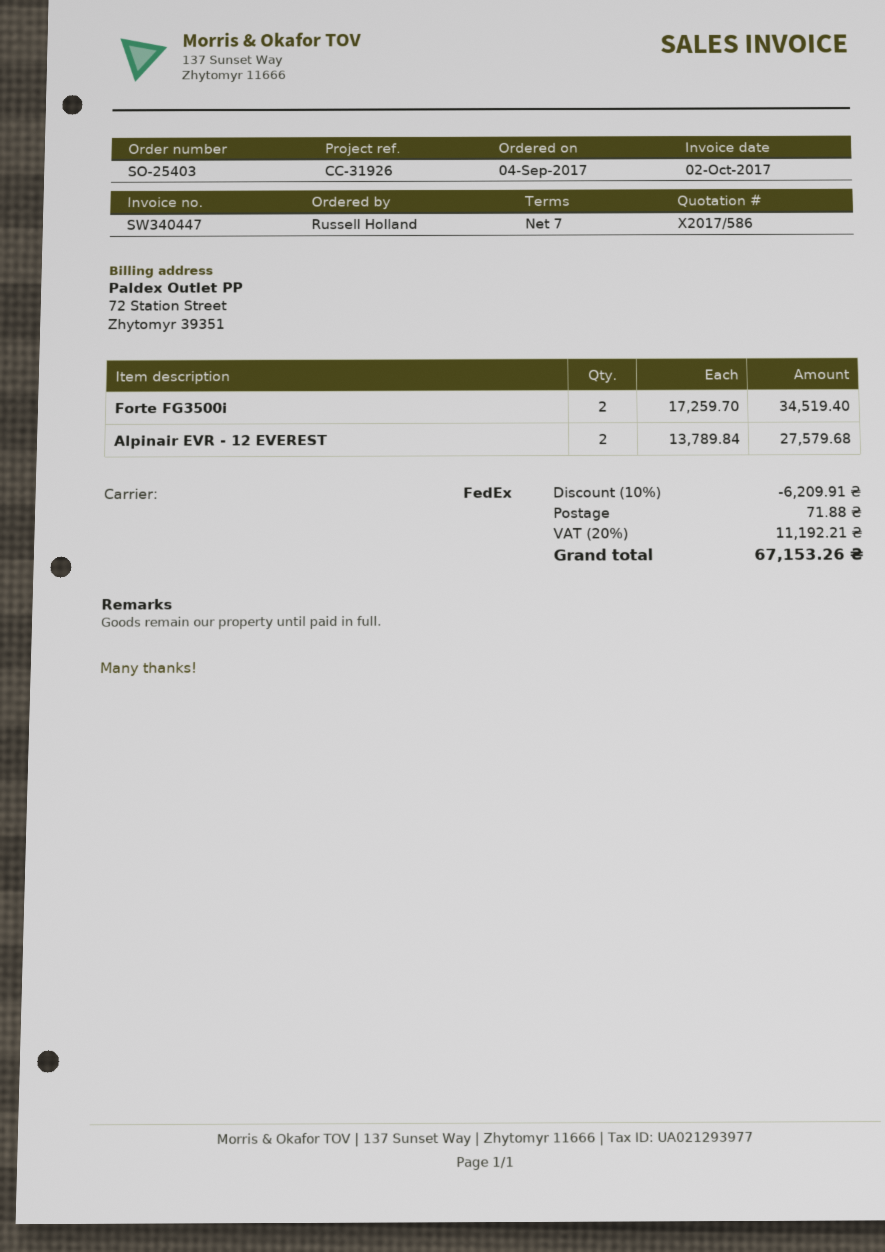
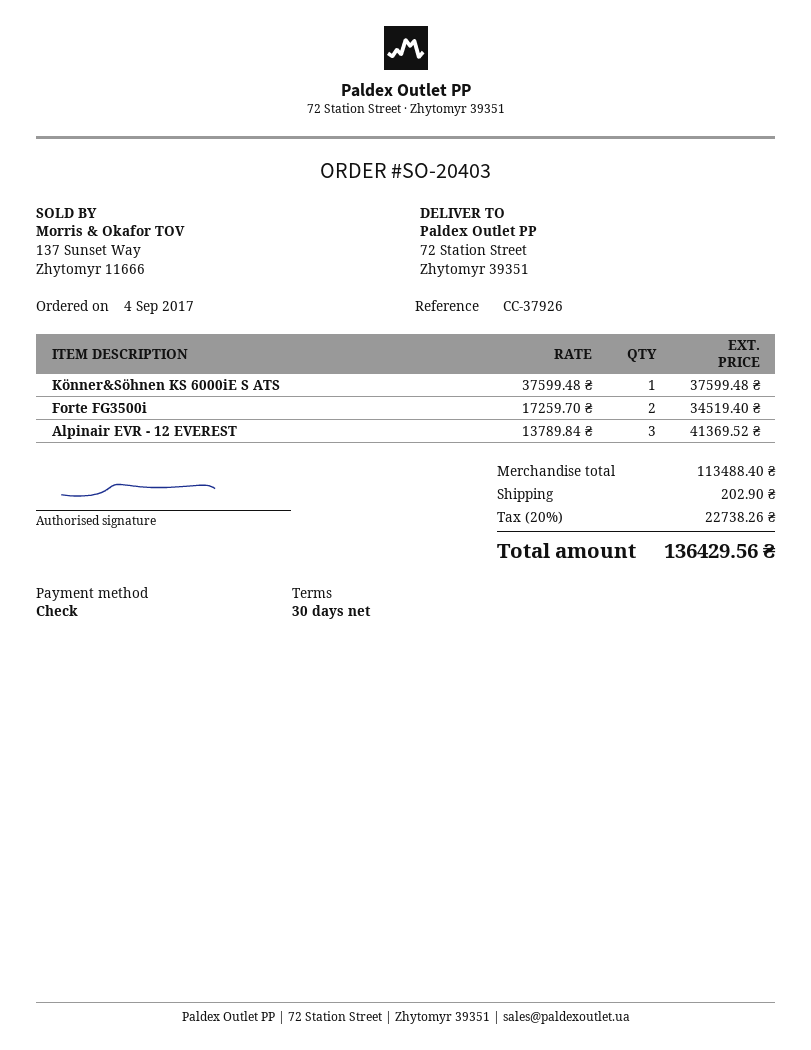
order number: SO-25403 -> SO-20403
payment terms: 7 days -> 30 days
reference: CC-31926 -> CC-37926
Alpinair EVR - 12 EVEREST: 2 x 13789.84 = 27579.68 -> 3 x 13789.84 = 41369.52
Könner&Söhnen KS 6000iE S ATS: none -> 1 x 37599.48 = 37599.48
discount: 10% = 6209.91 -> none
shipping: 71.88 -> 202.90
tax: 20% = 11192.21 -> 20% = 22738.26
total: 67153.26 -> 136429.56

